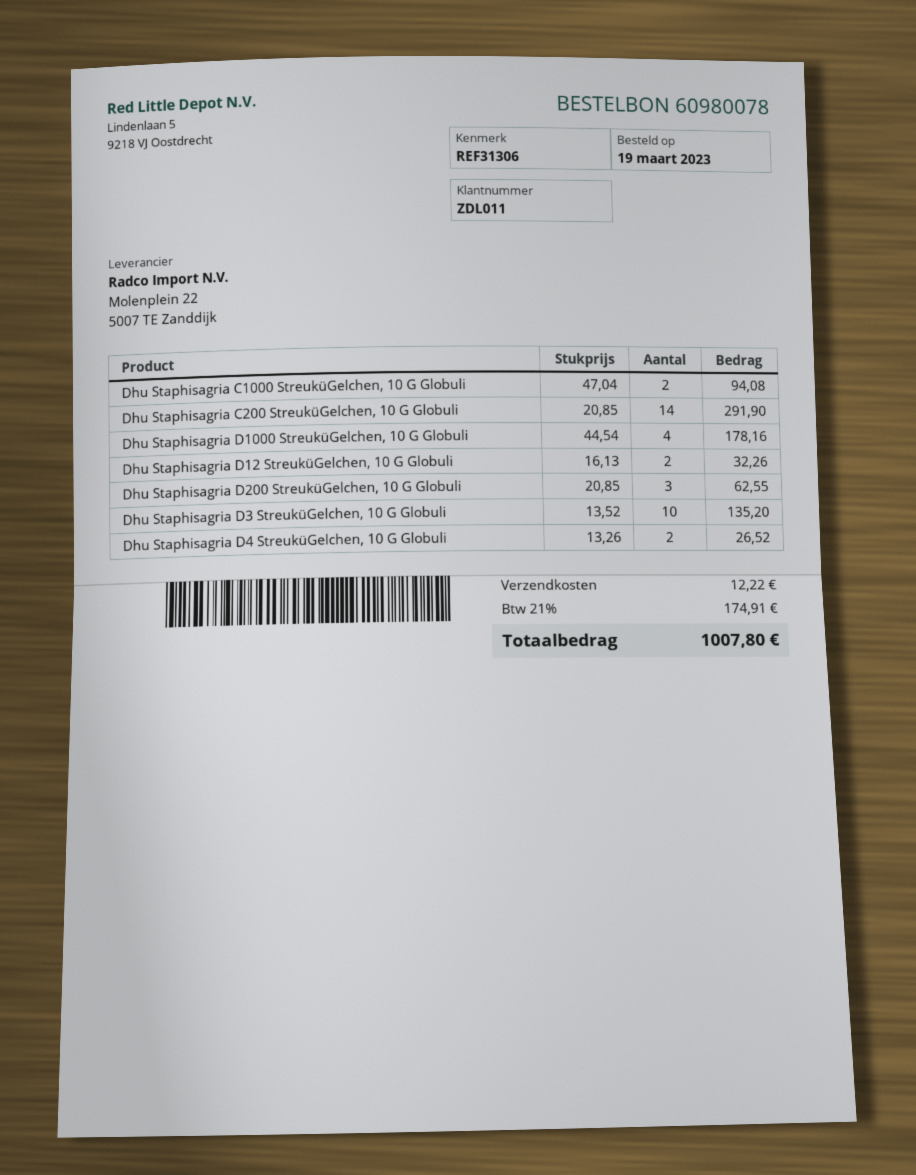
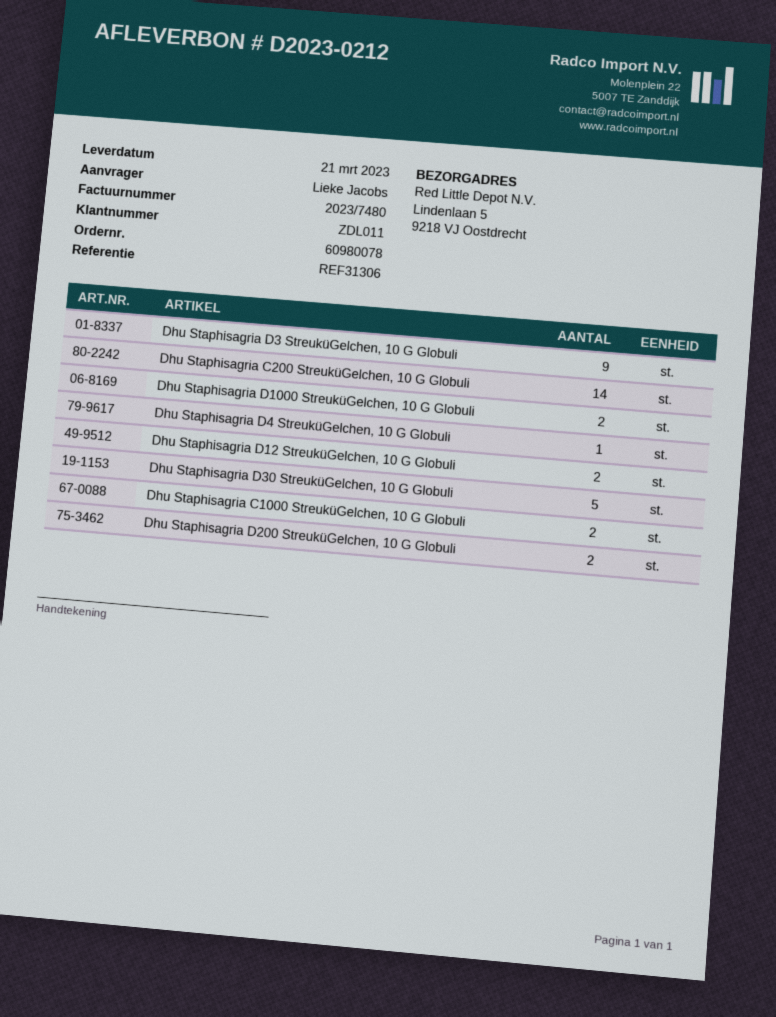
Dhu Staphisagria D1000 StreuküGelchen, 10 G Globuli: 4 -> 2
Dhu Staphisagria D200 StreuküGelchen, 10 G Globuli: 3 -> 2
Dhu Staphisagria D3 StreuküGelchen, 10 G Globuli: 10 -> 9
Dhu Staphisagria D4 StreuküGelchen, 10 G Globuli: 2 -> 1
Dhu Staphisagria D30 StreuküGelchen, 10 G Globuli: none -> 5

